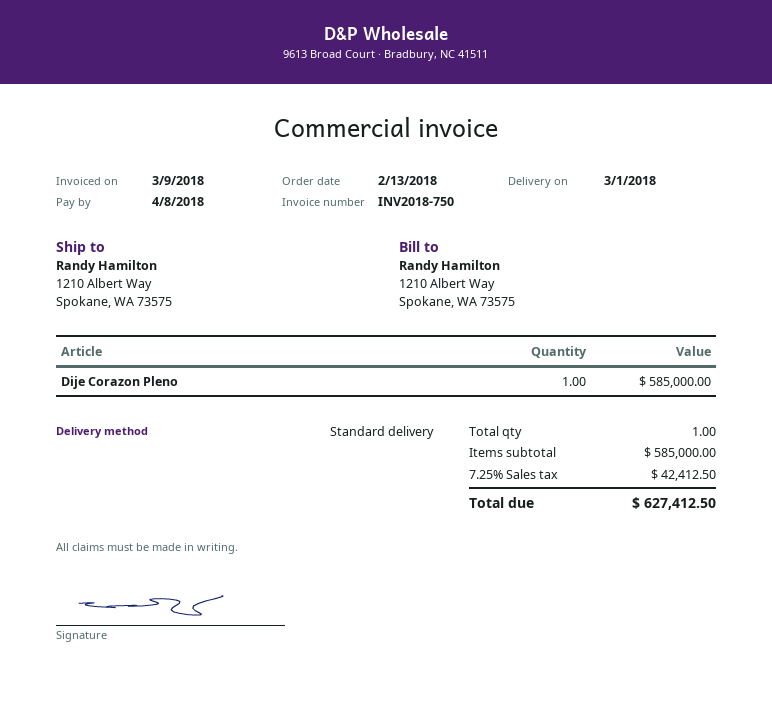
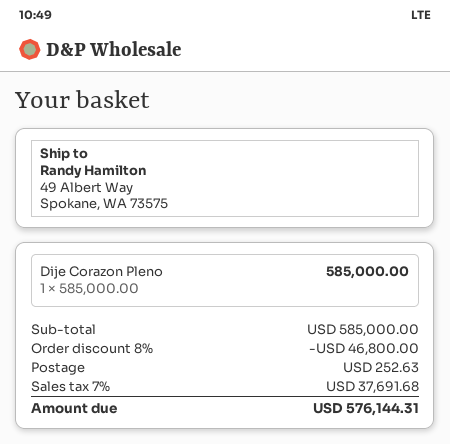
ship to: 1210 Albert Way, Spokane, WA 73575 -> 49 Albert Way, Spokane, WA 73575
discount: none -> 8% = 46800.00
shipping: none -> 252.63
tax: 7.25% = 42412.50 -> 7% = 37691.68
total: 627412.50 -> 576144.31

